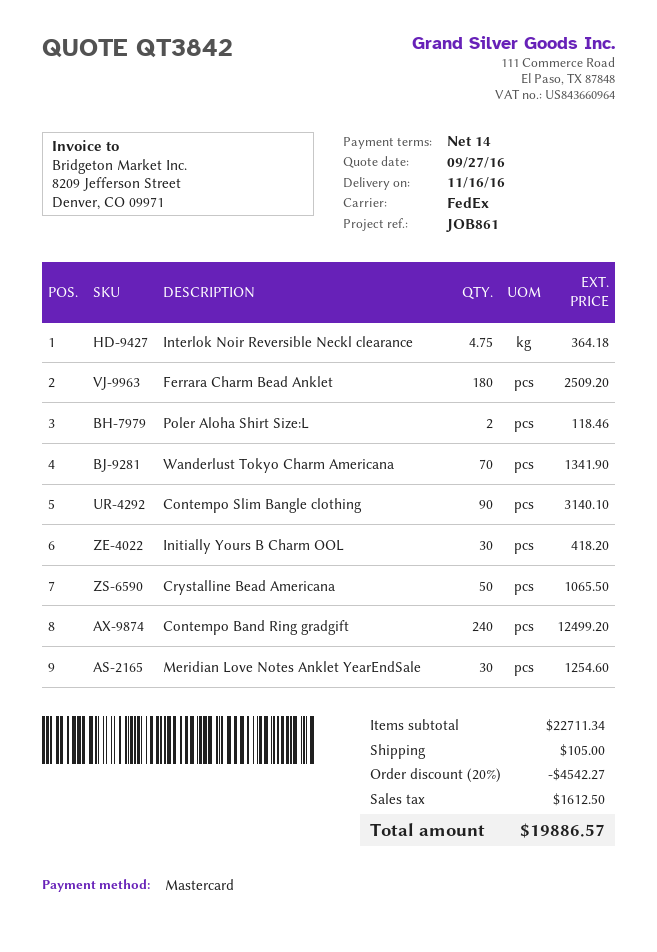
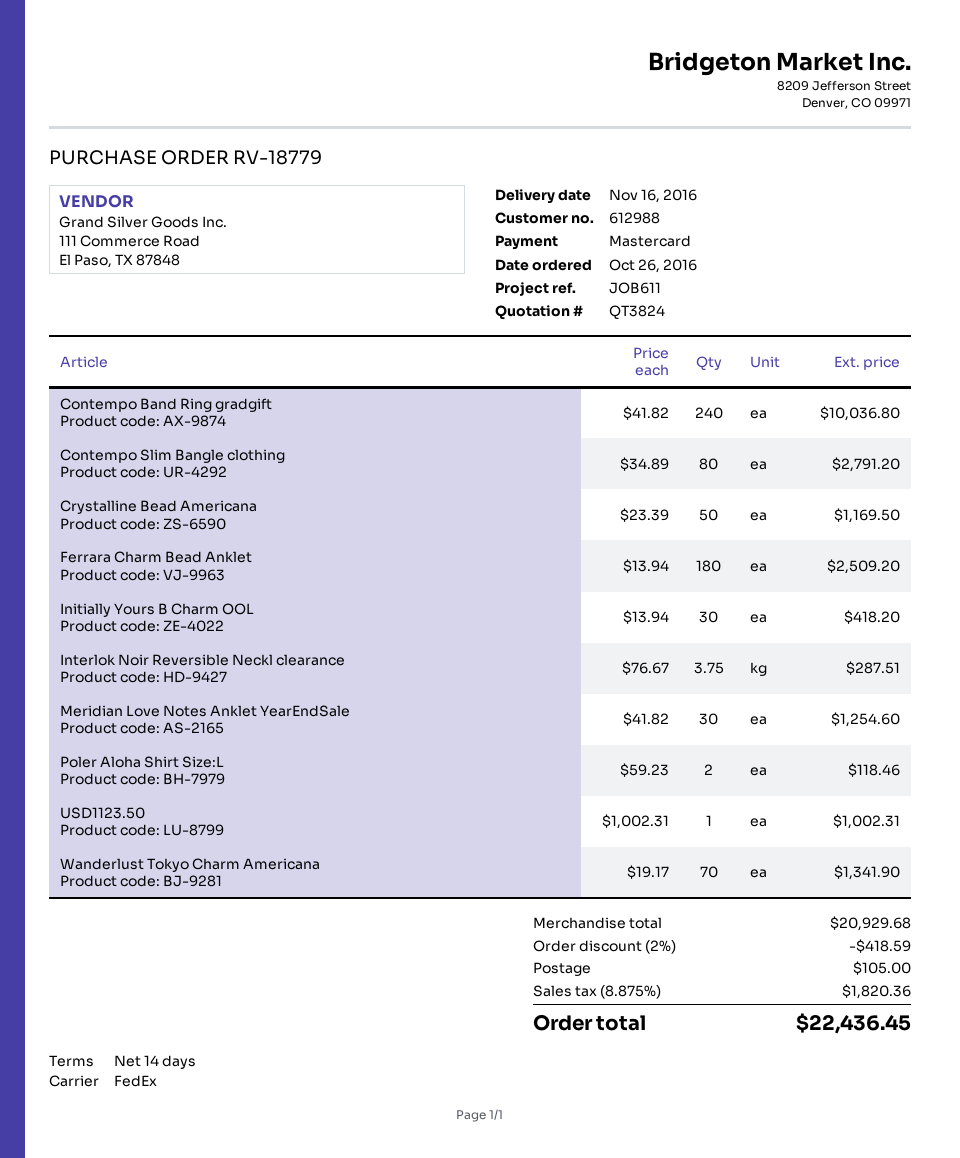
quote number: QT3842 -> QT3824
reference: JOB861 -> JOB611
Interlok Noir Reversible Neckl clearance: 4.75 for 364.18 -> 3.75 for 287.51
Contempo Slim Bangle clothing: 90 for 3140.10 -> 80 for 2791.20
Crystalline Bead Americana: 50 for 1065.50 -> 50 for 1169.50
Contempo Band Ring gradgift: 240 for 12499.20 -> 240 for 10036.80
USD1123.50: none -> 1 for 1002.31
subtotal: 22711.34 -> 20929.68
discount: 20% = 4542.27 -> 2% = 418.59
tax: 1612.50 -> 1820.36
total: 19886.57 -> 22436.45

